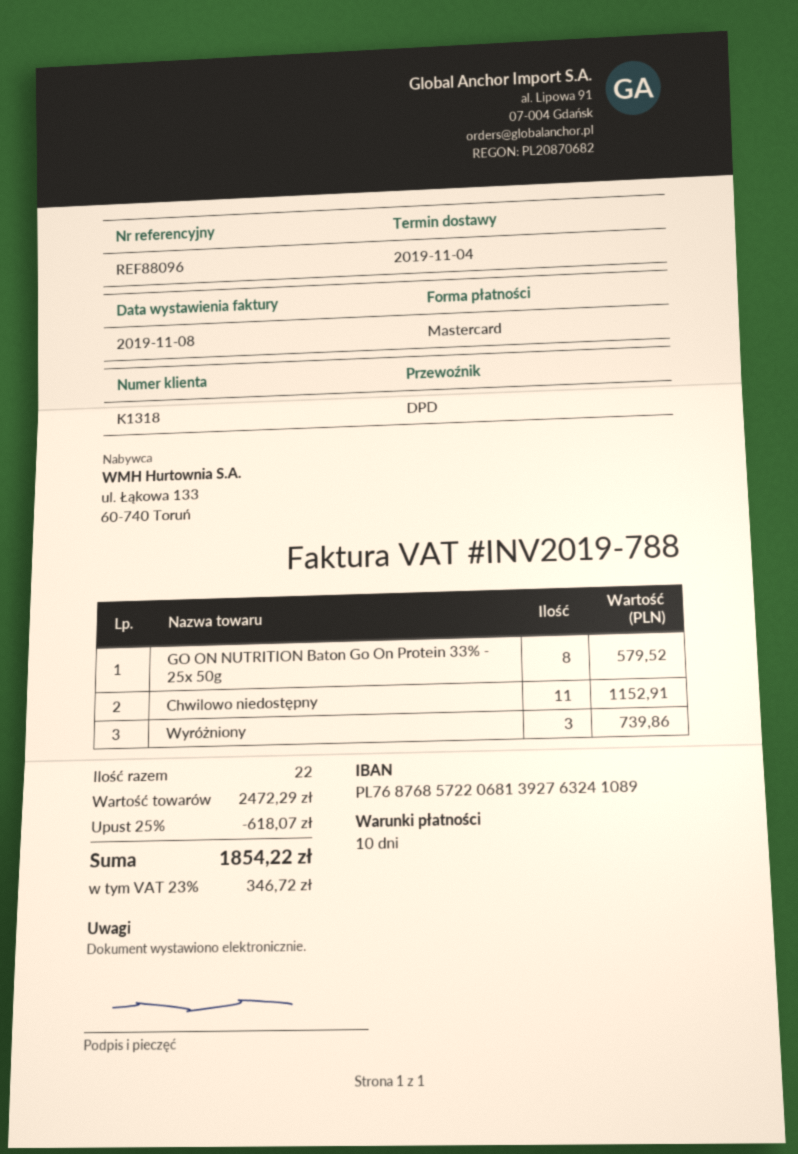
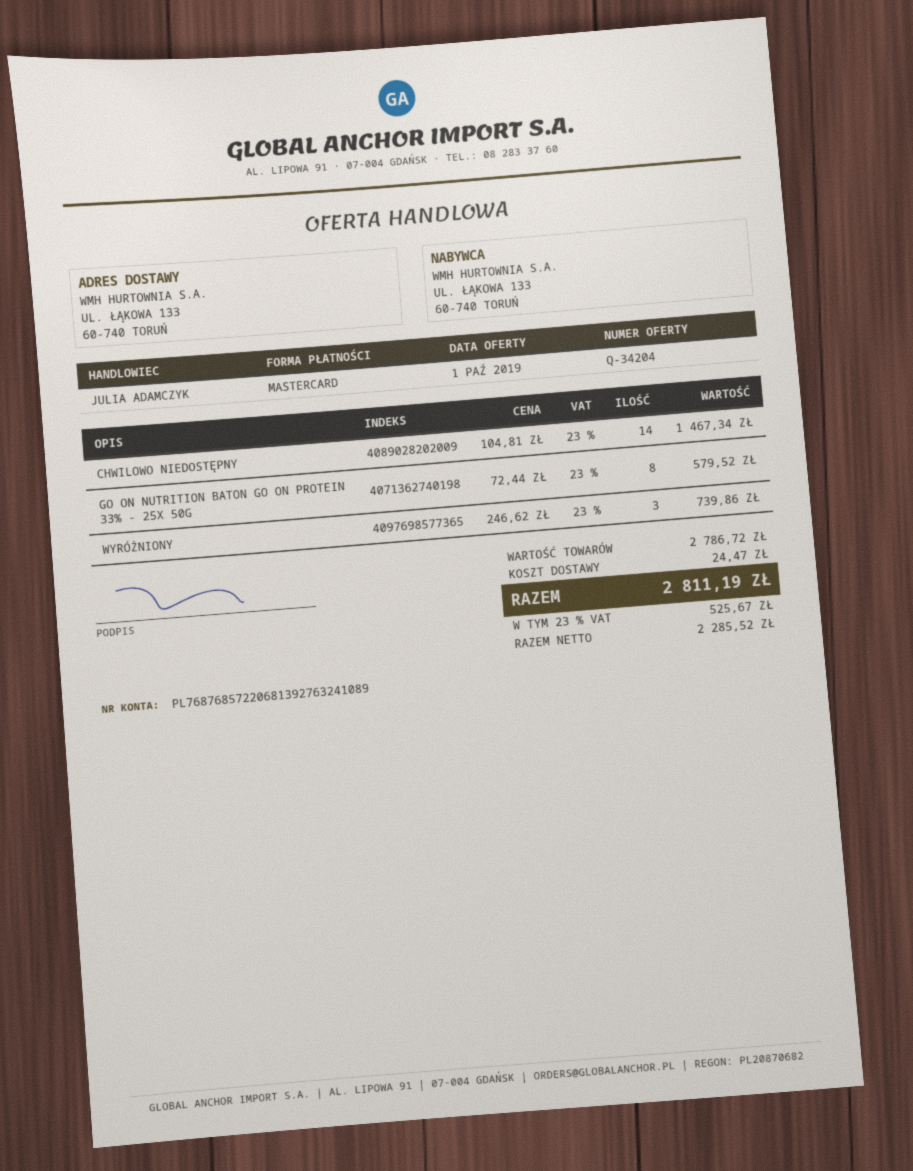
Chwilowo niedostępny: 11 for 1152.91 -> 14 for 1467.34
subtotal: 2472.29 -> 2786.72
discount: 25% = 618.07 -> none
shipping: none -> 24.47
tax: 23% = 346.72 -> 23% = 525.67
total: 1854.22 -> 2811.19

